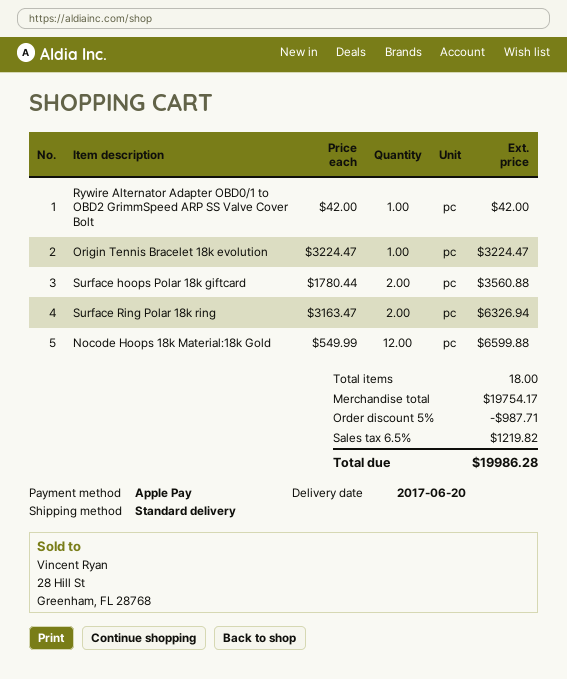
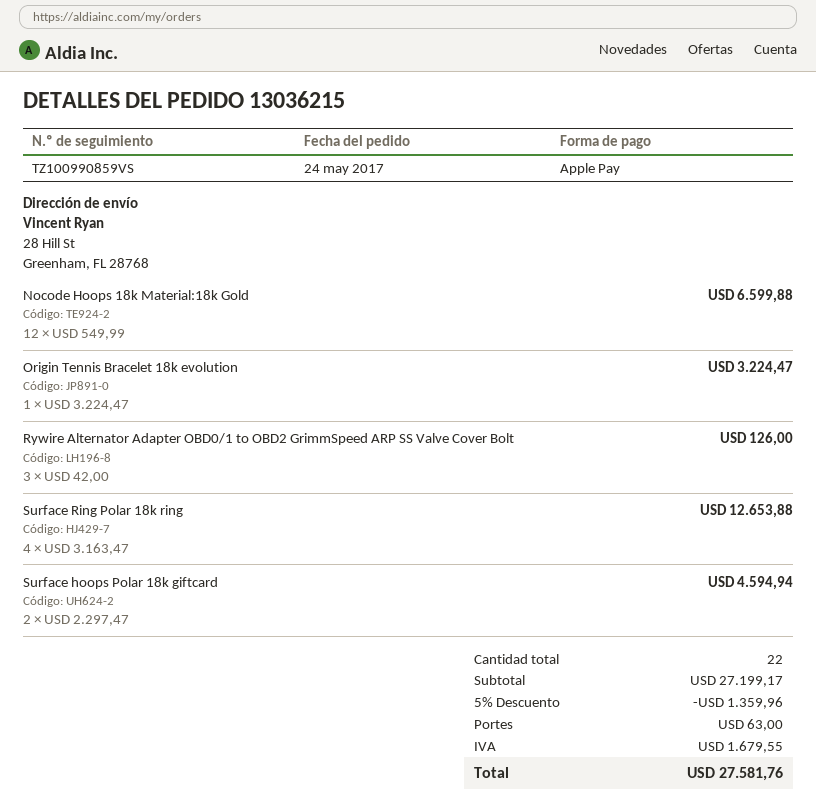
Rywire Alternator Adapter OBD0/1 to OBD2 GrimmSpeed ARP SS Valve Cover Bolt: 1 x 42.00 = 42.00 -> 3 x 42.00 = 126.00
Surface hoops Polar 18k giftcard: 2 x 1780.44 = 3560.88 -> 2 x 2297.47 = 4594.94
Surface Ring Polar 18k ring: 2 x 3163.47 = 6326.94 -> 4 x 3163.47 = 12653.88
total quantity: 18 -> 22
subtotal: 19754.17 -> 27199.17
discount: 5% = 987.71 -> 5% = 1359.96
shipping: none -> 63.00
tax: 1219.82 -> 1679.55
total: 19986.28 -> 27581.76

